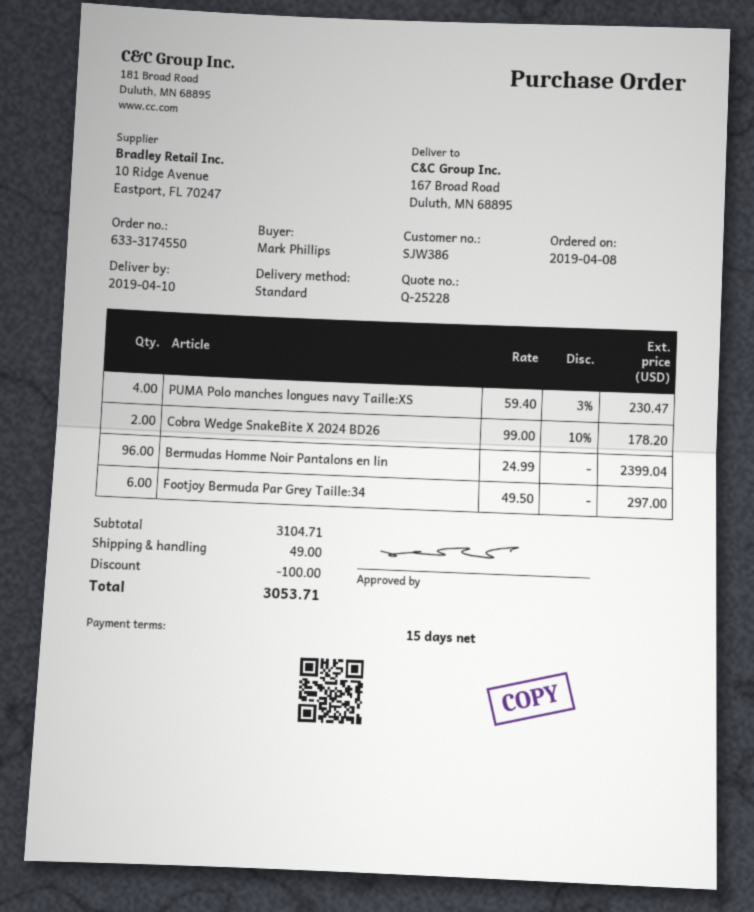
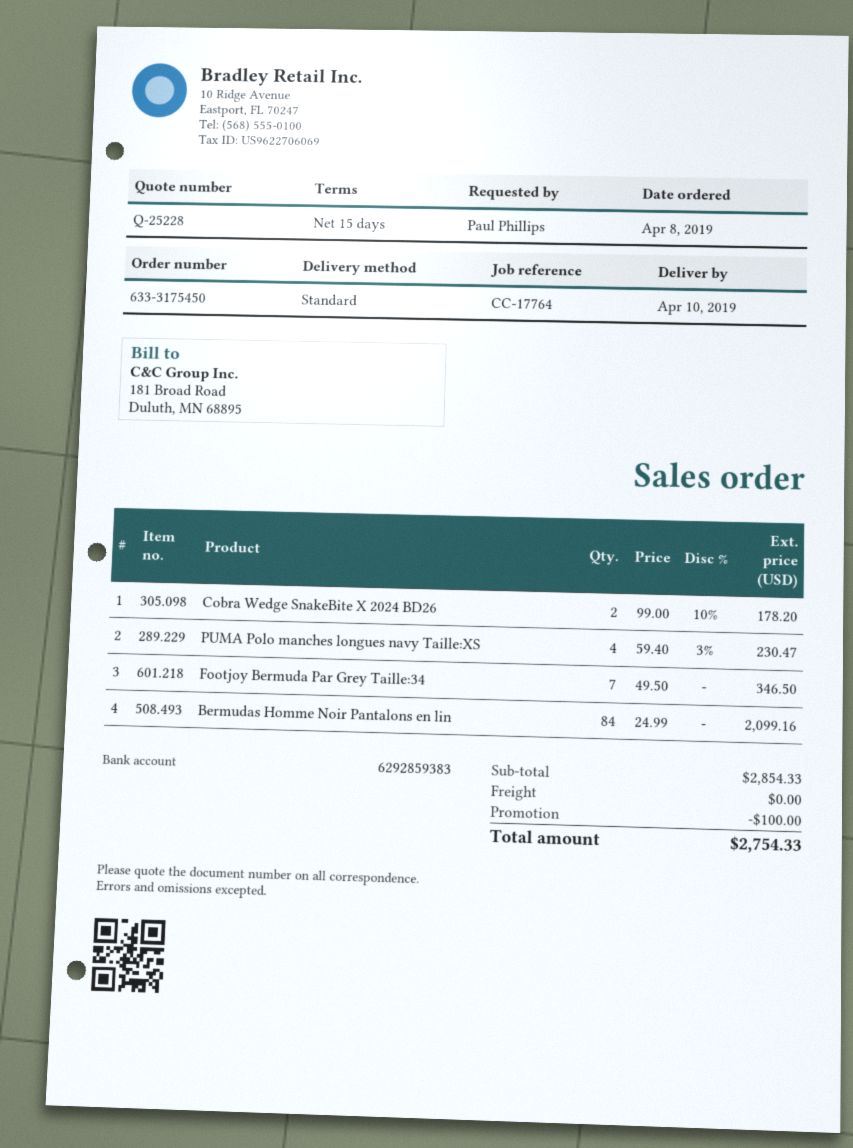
order number: 633-3174550 -> 633-3175450
ordered by: Mark Phillips -> Paul Phillips
Bermudas Homme Noir Pantalons en lin: 96 x 24.99 = 2399.04 -> 84 x 24.99 = 2099.16
Footjoy Bermuda Par Grey Taille:34: 6 x 49.50 = 297.00 -> 7 x 49.50 = 346.50
subtotal: 3104.71 -> 2854.33
shipping: 49.00 -> 0.00
total: 3053.71 -> 2754.33

